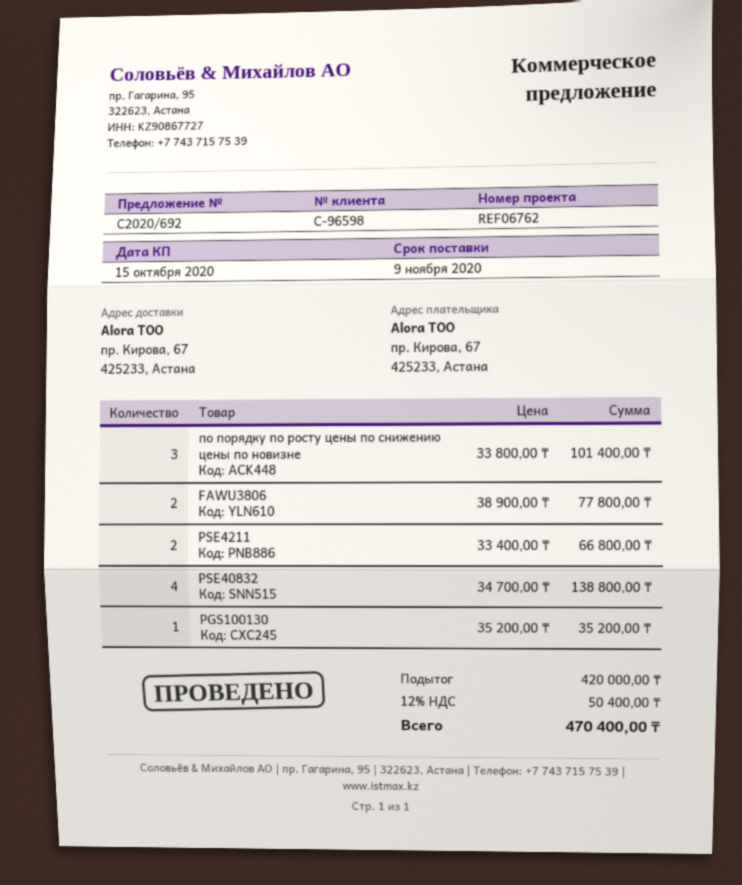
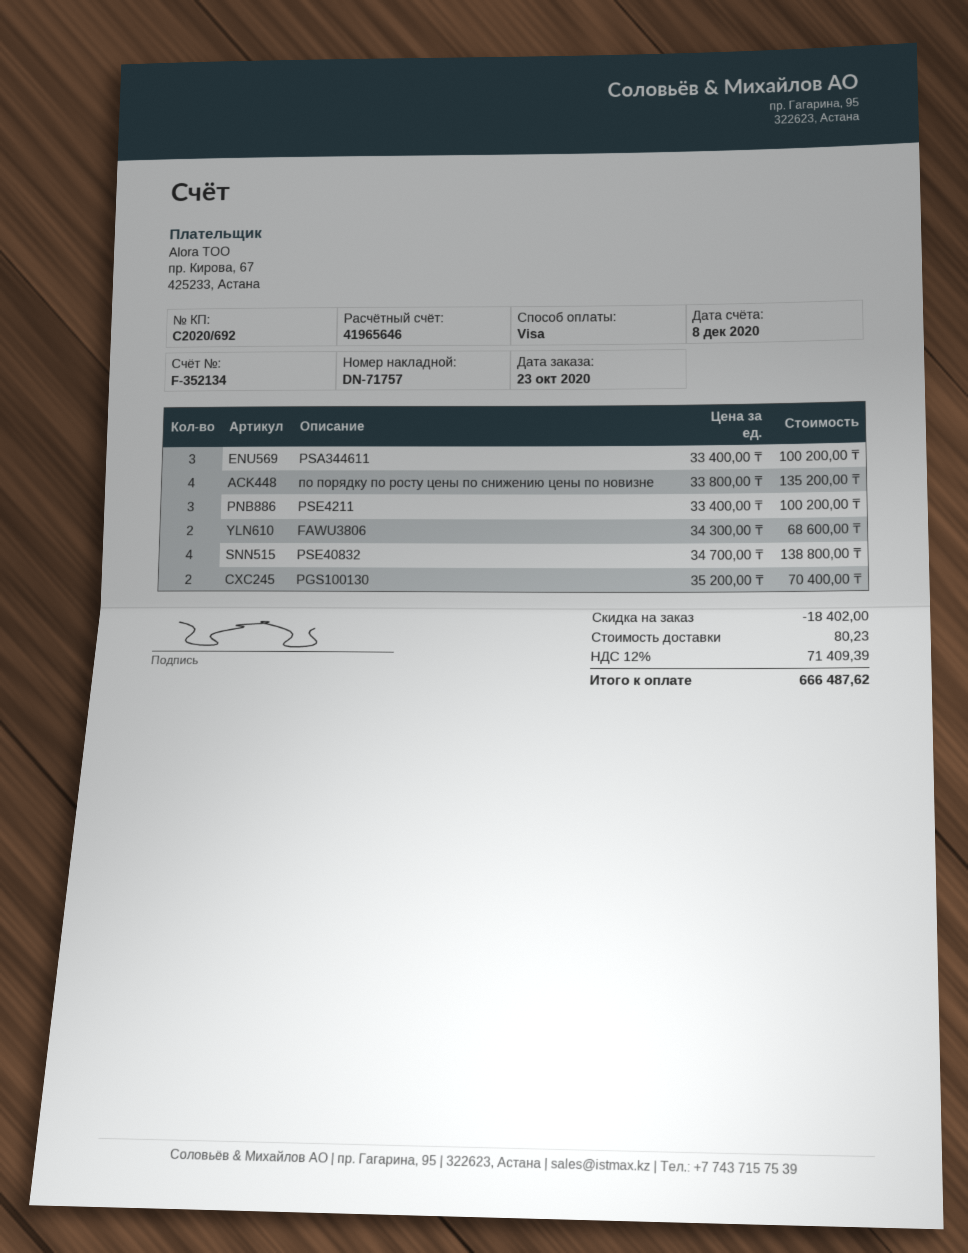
по порядку по росту цены по снижению цены по новизне: 3 x 33800.00 = 101400.00 -> 4 x 33800.00 = 135200.00
FAWU3806: 2 x 38900.00 = 77800.00 -> 2 x 34300.00 = 68600.00
PSE4211: 2 x 33400.00 = 66800.00 -> 3 x 33400.00 = 100200.00
PGS100130: 1 x 35200.00 = 35200.00 -> 2 x 35200.00 = 70400.00
PSA344611: none -> 3 x 33400.00 = 100200.00
discount: none -> 18402.00
shipping: none -> 80.23
tax: 12% = 50400.00 -> 12% = 71409.39
total: 470400.00 -> 666487.62

